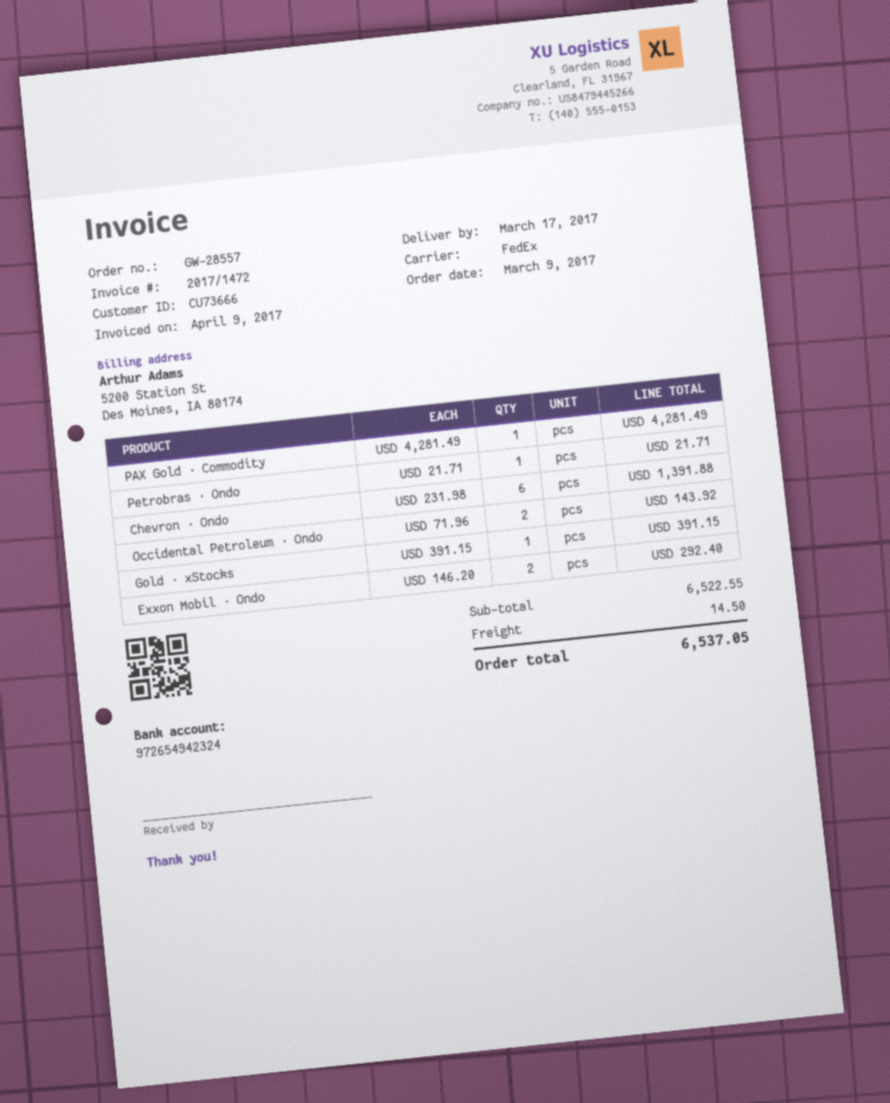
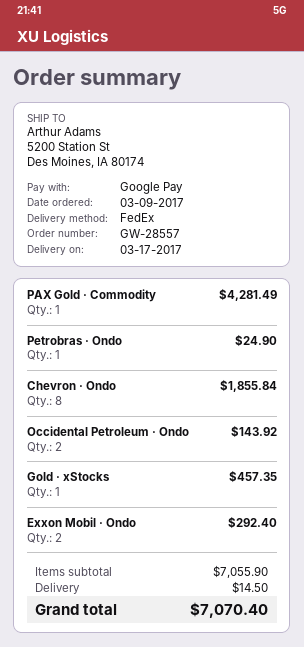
Petrobras · Ondo: 1 for 21.71 -> 1 for 24.90
Chevron · Ondo: 6 for 1391.88 -> 8 for 1855.84
Gold · xStocks: 1 for 391.15 -> 1 for 457.35
subtotal: 6522.55 -> 7055.90
total: 6537.05 -> 7070.40

